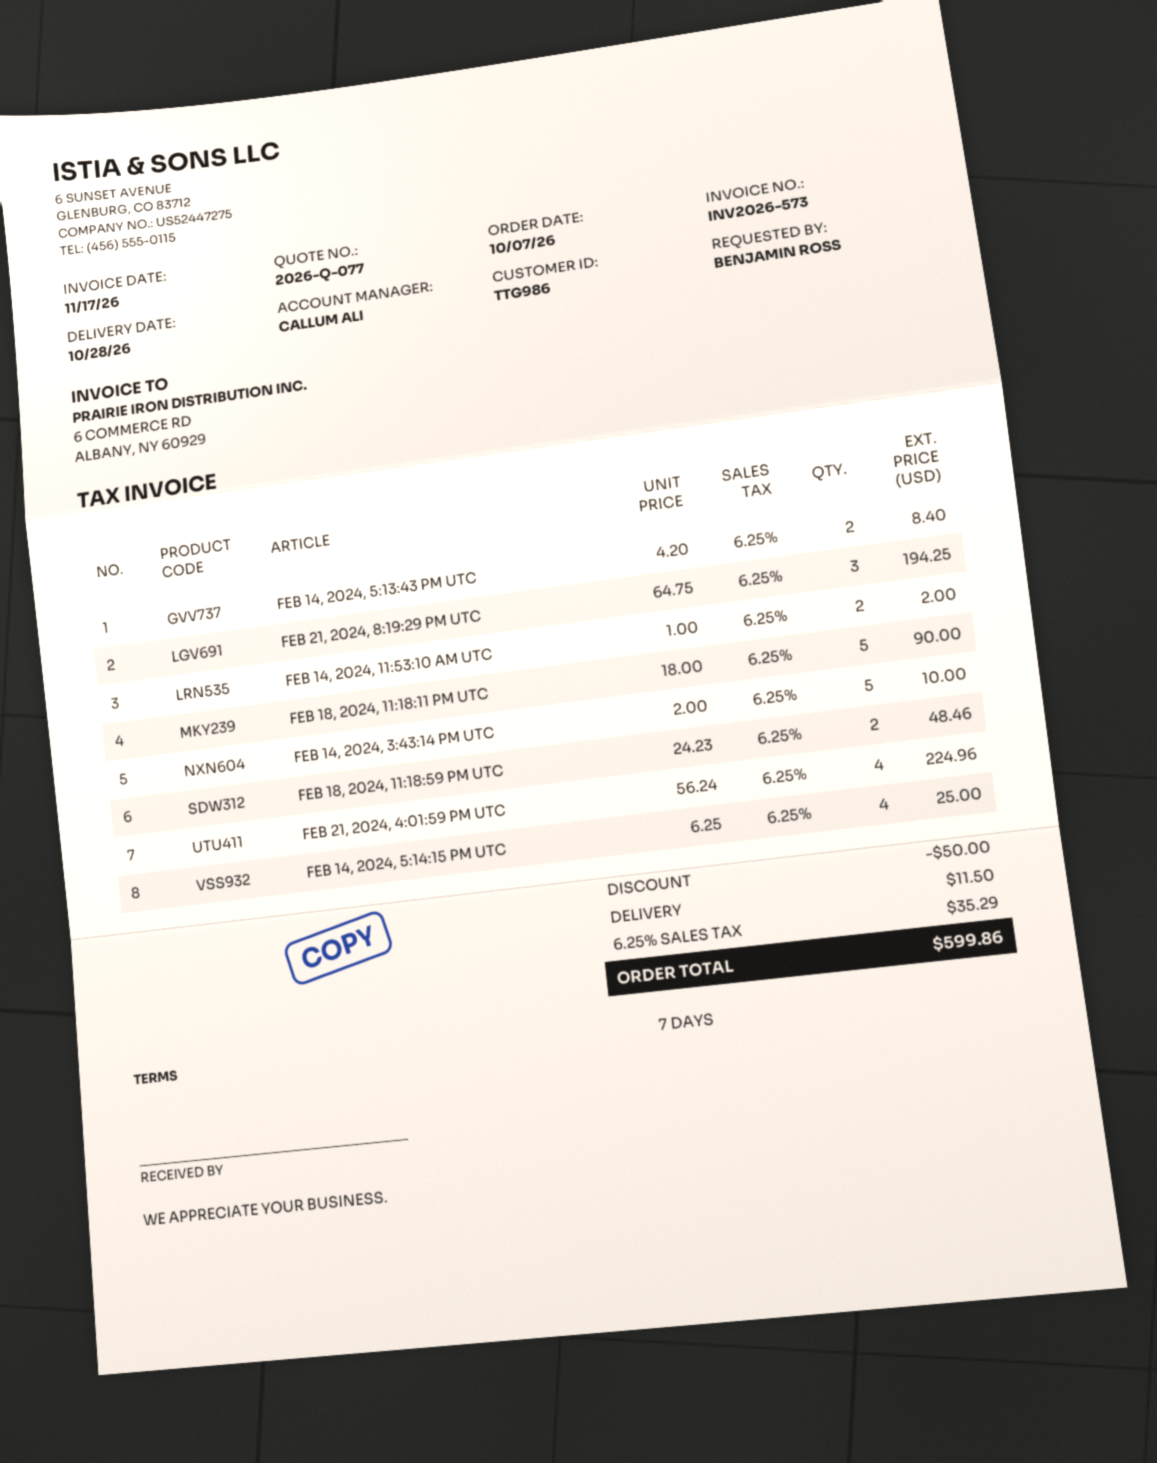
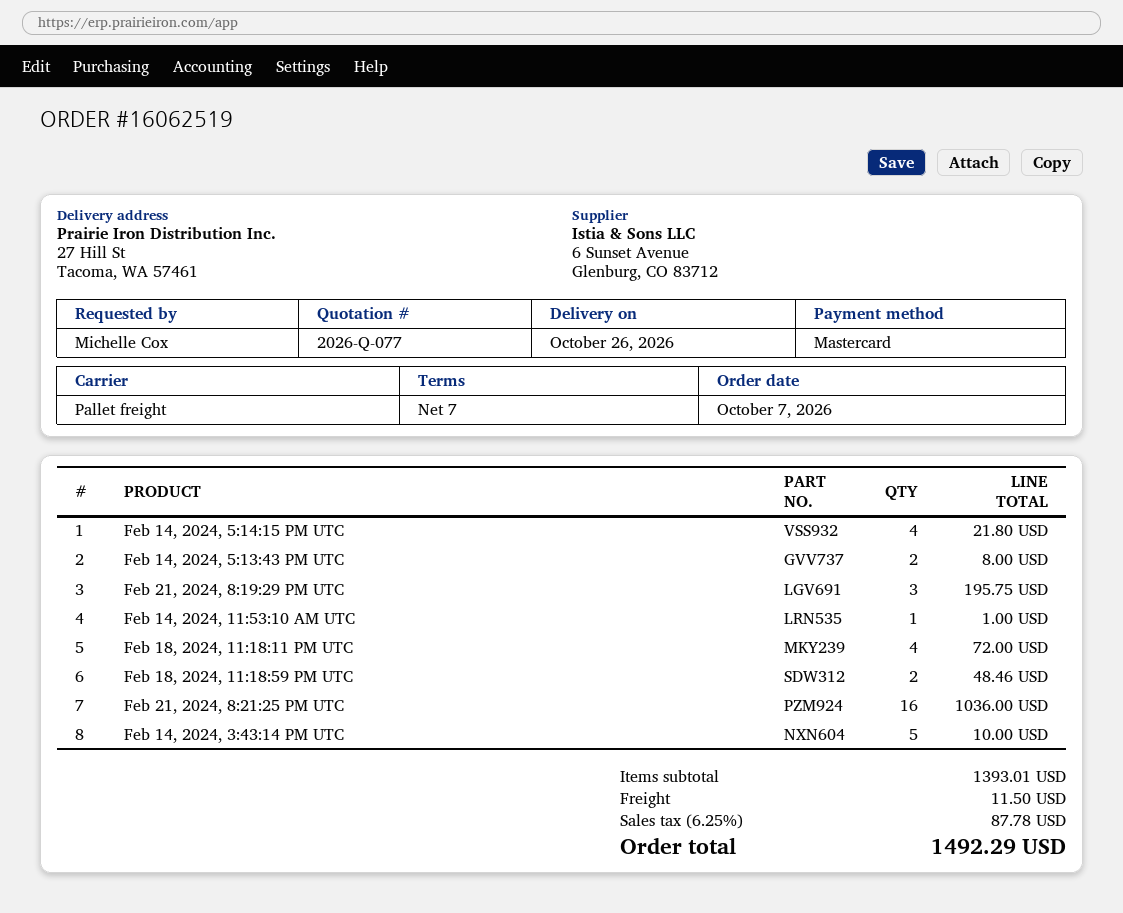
delivery date: 2026-10-28 -> 2026-10-26
ordered by: BENJAMIN ROSS -> Michelle Cox
FEB 14, 2024, 5:13:43 PM UTC: 2 for 8.40 -> 2 for 8.00
FEB 21, 2024, 8:19:29 PM UTC: 3 for 194.25 -> 3 for 195.75
FEB 14, 2024, 11:53:10 AM UTC: 2 for 2.00 -> 1 for 1.00
FEB 18, 2024, 11:18:11 PM UTC: 5 for 90.00 -> 4 for 72.00
FEB 21, 2024, 4:01:59 PM UTC: 4 for 224.96 -> none
FEB 14, 2024, 5:14:15 PM UTC: 4 for 25.00 -> 4 for 21.80
Feb 21, 2024, 8:21:25 PM UTC: none -> 16 for 1036.00
discount: 50.00 -> none
tax: 6.25% = 35.29 -> 6.25% = 87.78
total: 599.86 -> 1492.29

